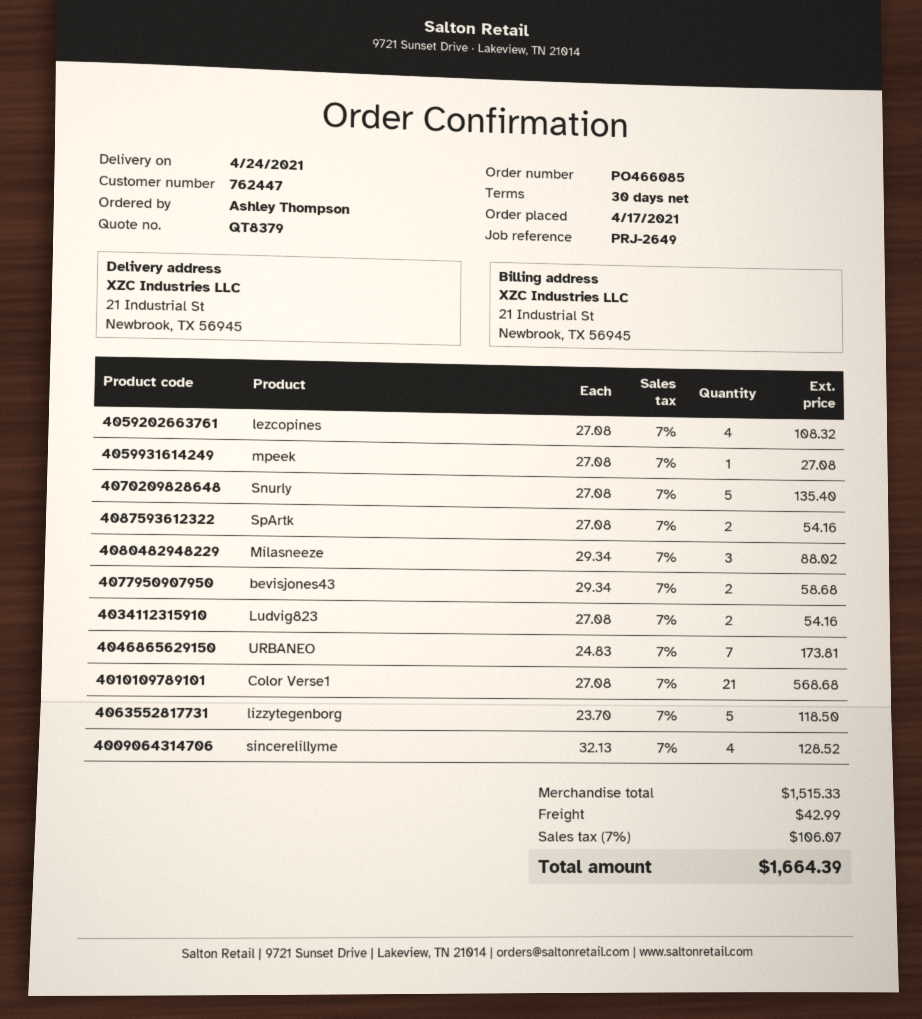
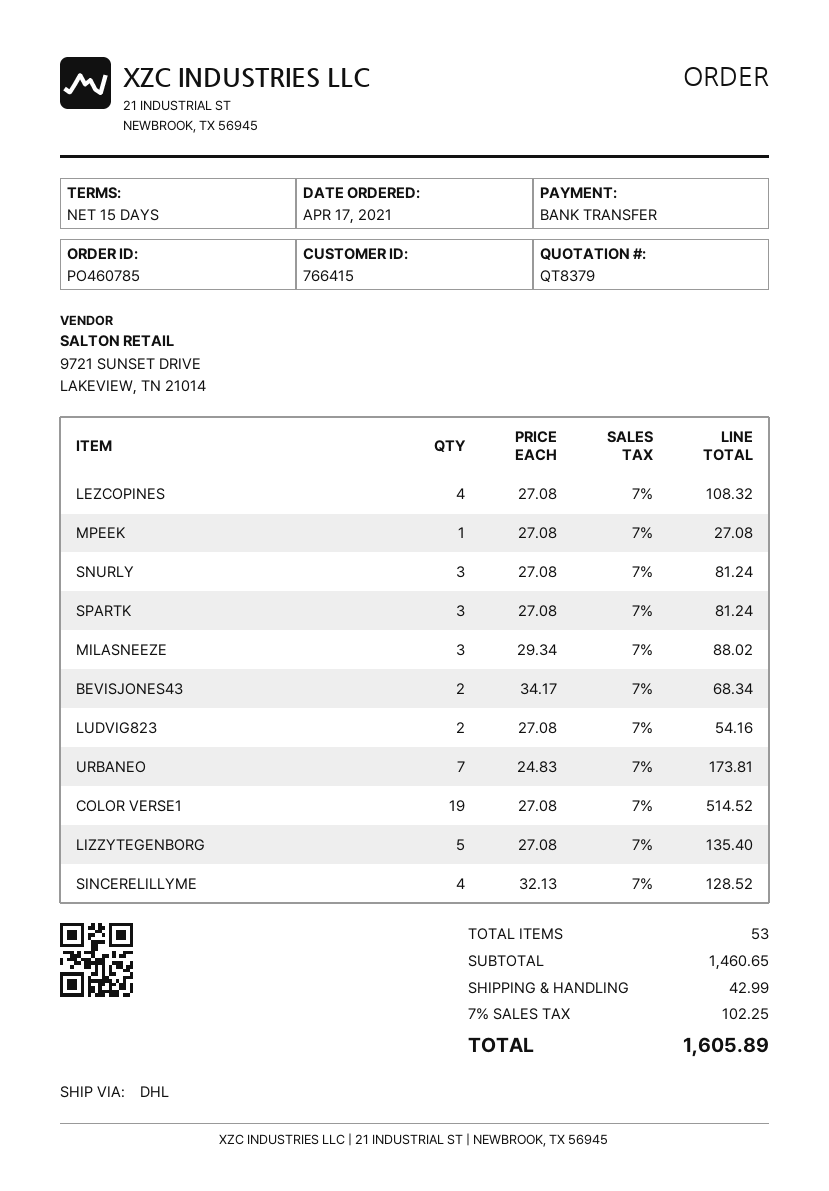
order number: PO466085 -> PO460785
payment terms: 30 days -> 15 days
customer number: 762447 -> 766415
Snurly: 5 x 27.08 = 135.40 -> 3 x 27.08 = 81.24
SpArtk: 2 x 27.08 = 54.16 -> 3 x 27.08 = 81.24
bevisjones43: 2 x 29.34 = 58.68 -> 2 x 34.17 = 68.34
Color Verse1: 21 x 27.08 = 568.68 -> 19 x 27.08 = 514.52
lizzytegenborg: 5 x 23.70 = 118.50 -> 5 x 27.08 = 135.40
subtotal: 1515.33 -> 1460.65
tax: 7% = 106.07 -> 7% = 102.25
total: 1664.39 -> 1605.89

